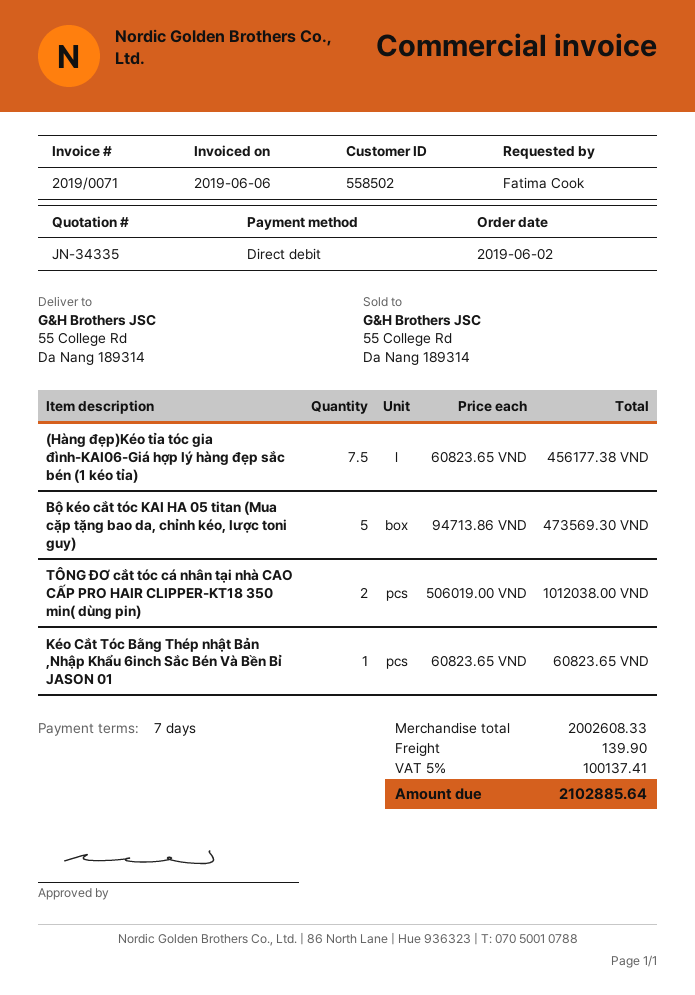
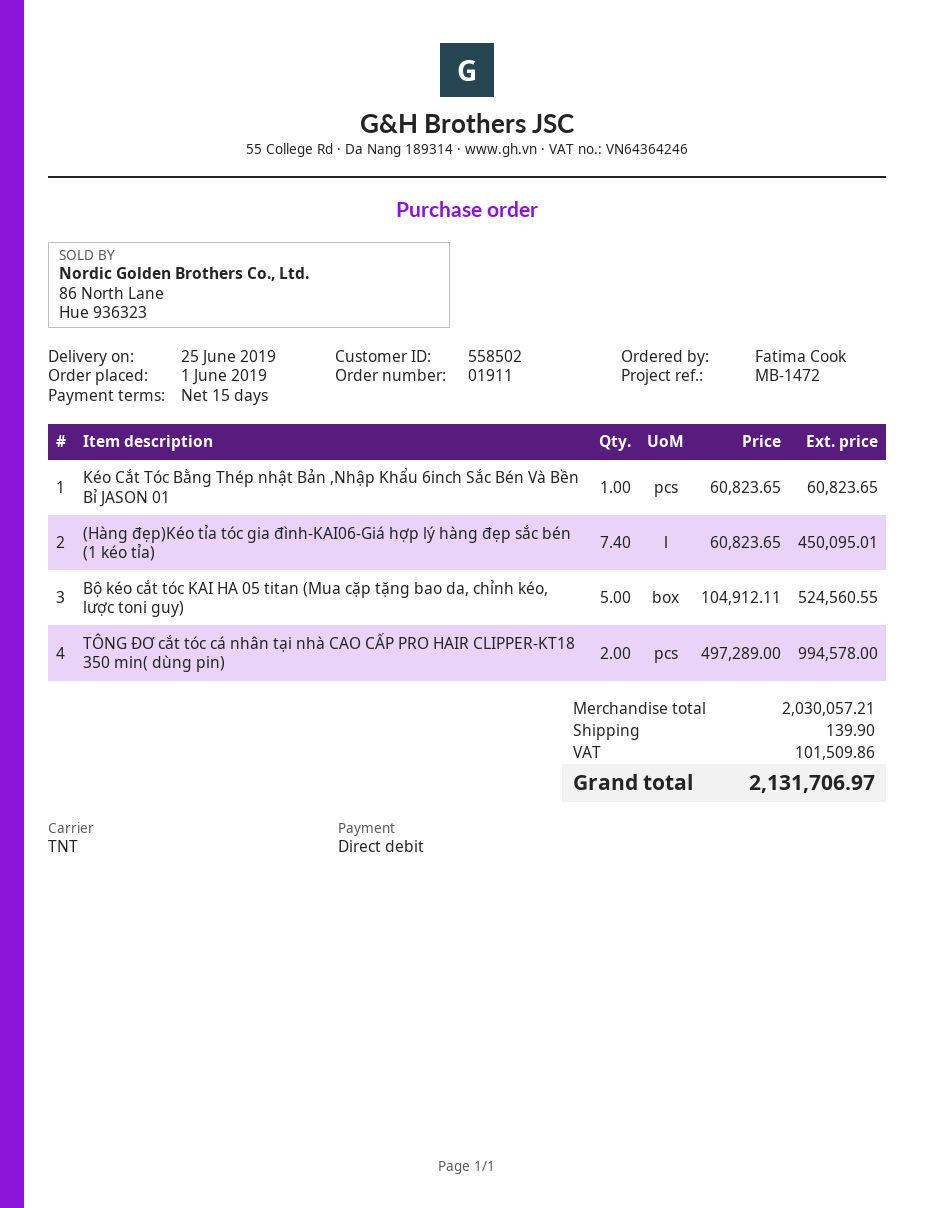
order date: 2019-06-02 -> 2019-06-01
payment terms: 7 days -> 15 days
(Hàng đẹp)Kéo tỉa tóc gia đình-KAI06-Giá hợp lý hàng đẹp sắc bén (1 kéo tỉa): 7.5 x 60823.65 = 456177.38 -> 7.4 x 60823.65 = 450095.01
Bộ kéo cắt tóc KAI HA 05 titan (Mua cặp tặng bao da, chỉnh kéo, lược toni guy): 5 x 94713.86 = 473569.30 -> 5 x 104912.11 = 524560.55
TÔNG ĐƠ cắt tóc cá nhân tại nhà CAO CẤP PRO HAIR CLIPPER-KT18 350 min( dùng pin): 2 x 506019.00 = 1012038.00 -> 2 x 497289.00 = 994578.00
subtotal: 2002608.33 -> 2030057.21
tax: 100137.41 -> 101509.86
total: 2102885.64 -> 2131706.97

